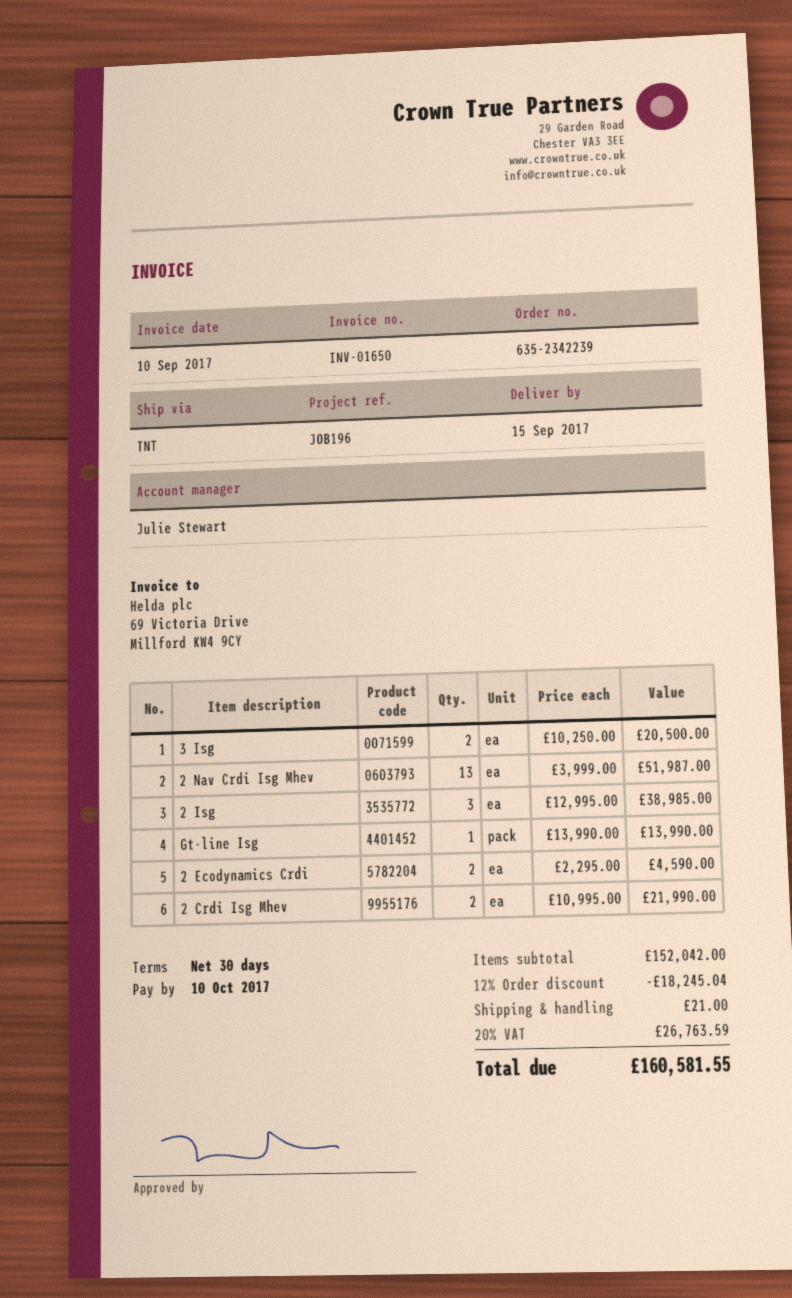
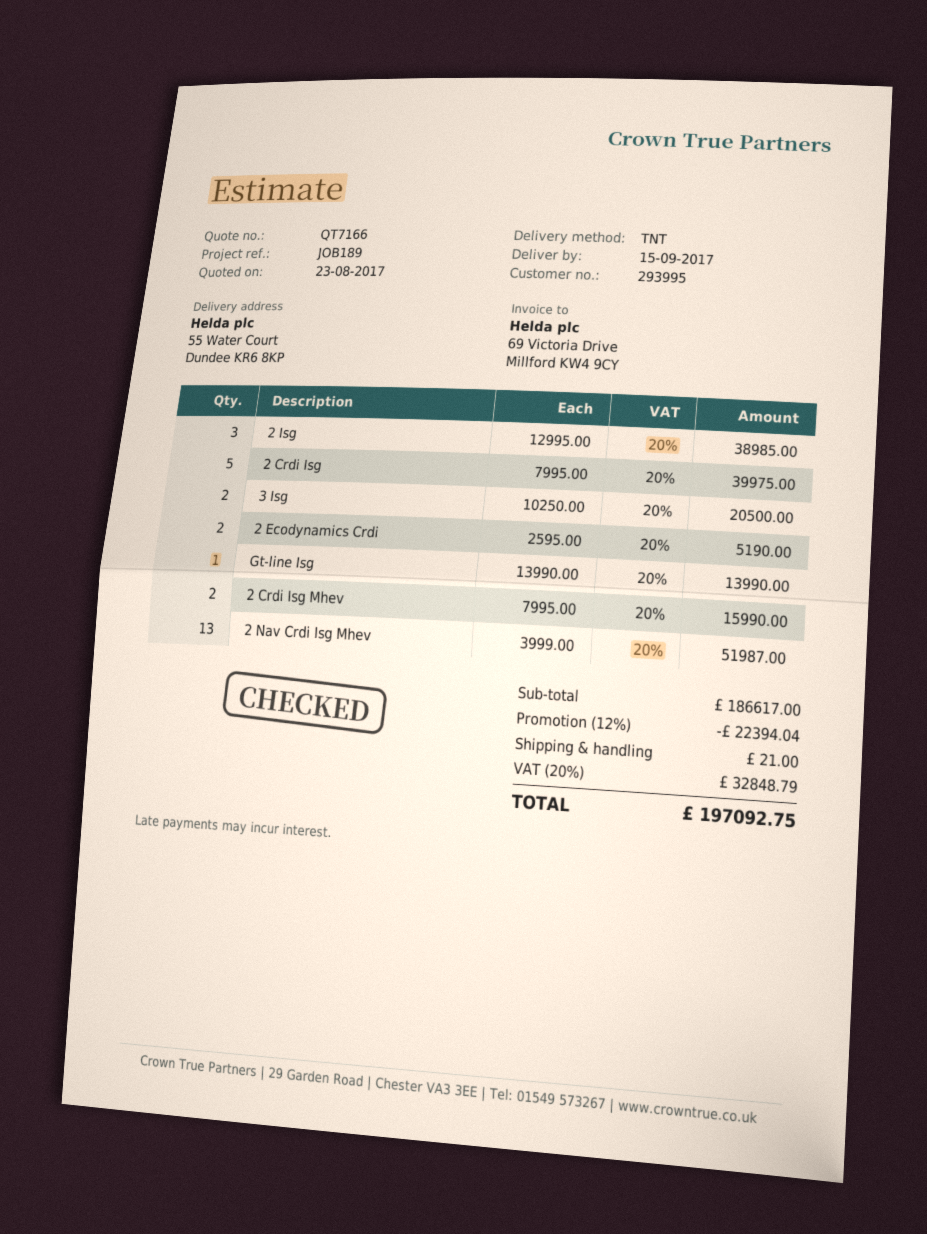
reference: JOB196 -> JOB189
2 Ecodynamics Crdi: 2 x 2295.00 = 4590.00 -> 2 x 2595.00 = 5190.00
2 Crdi Isg Mhev: 2 x 10995.00 = 21990.00 -> 2 x 7995.00 = 15990.00
2 Crdi Isg: none -> 5 x 7995.00 = 39975.00
subtotal: 152042.00 -> 186617.00
discount: 12% = 18245.04 -> 12% = 22394.04
tax: 20% = 26763.59 -> 20% = 32848.79
total: 160581.55 -> 197092.75

